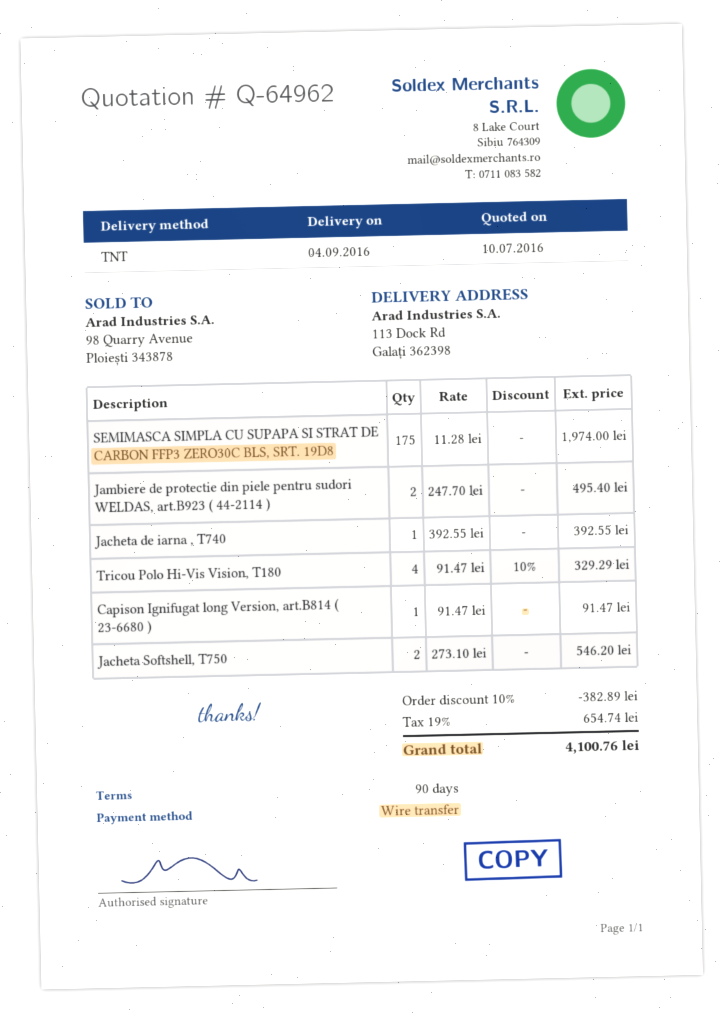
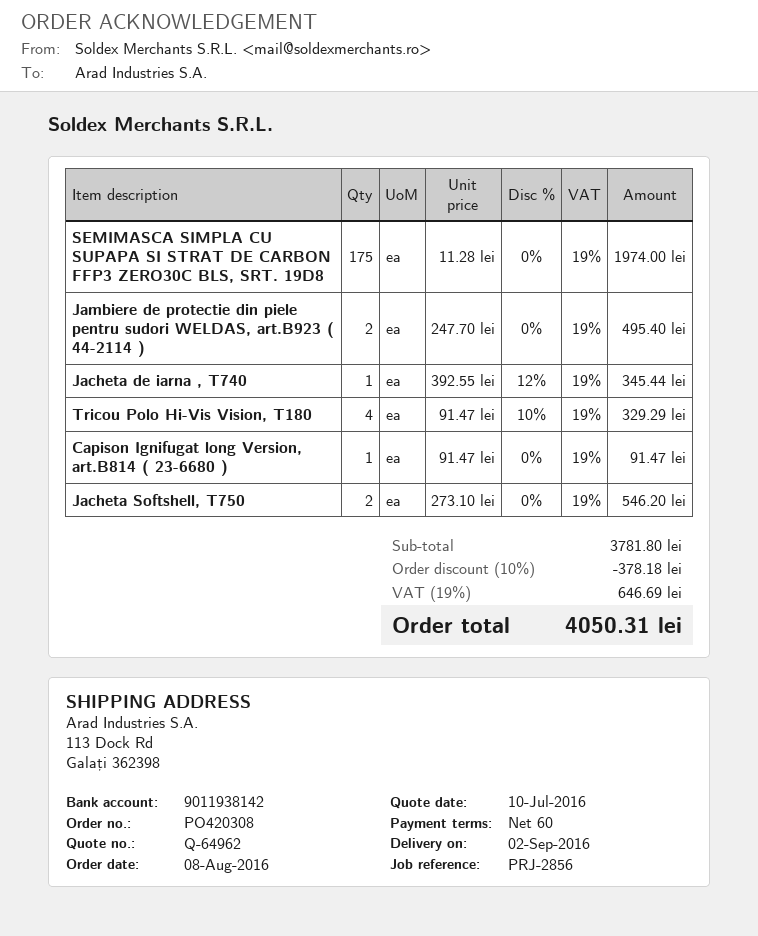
delivery date: 2016-09-04 -> 2016-09-02
payment terms: 90 days -> 60 days
Jacheta de iarna , T740: 1 x 392.55 = 392.55 -> 1 x 392.55 - 12% = 345.44
discount: 10% = 382.89 -> 10% = 378.18
tax: 19% = 654.74 -> 19% = 646.69
total: 4100.76 -> 4050.31

